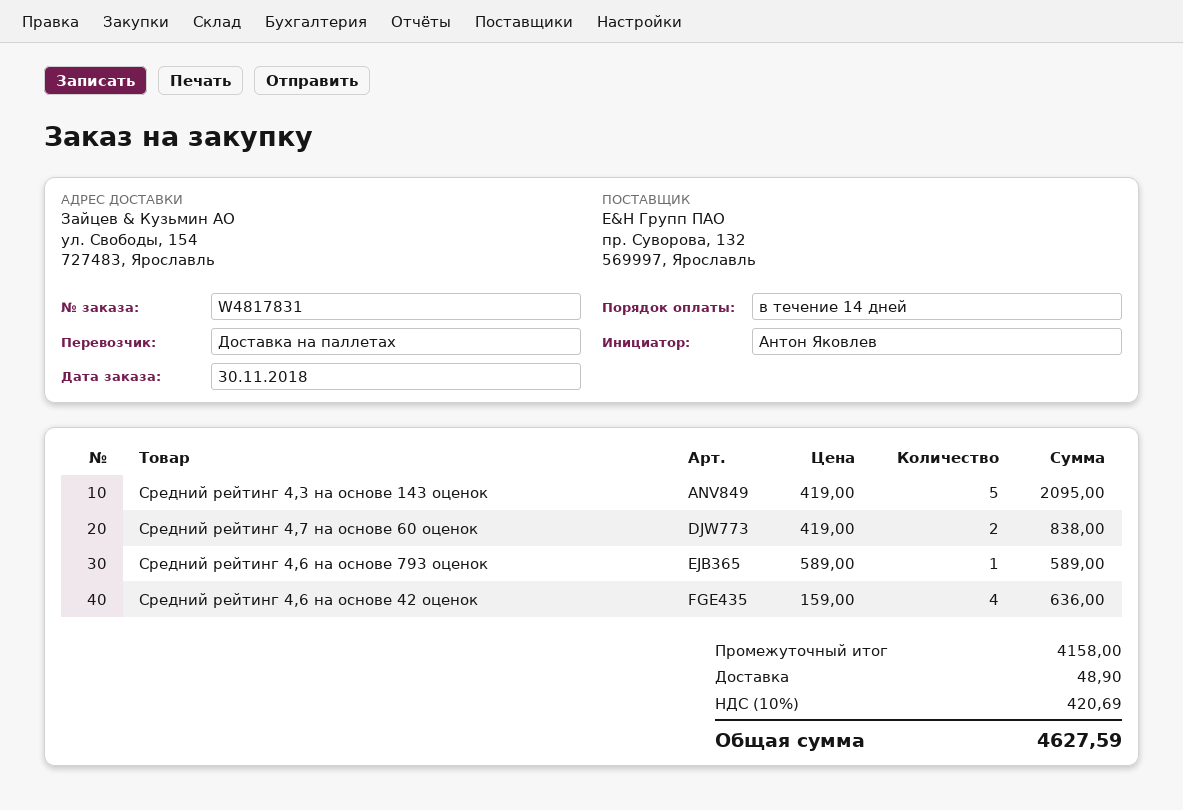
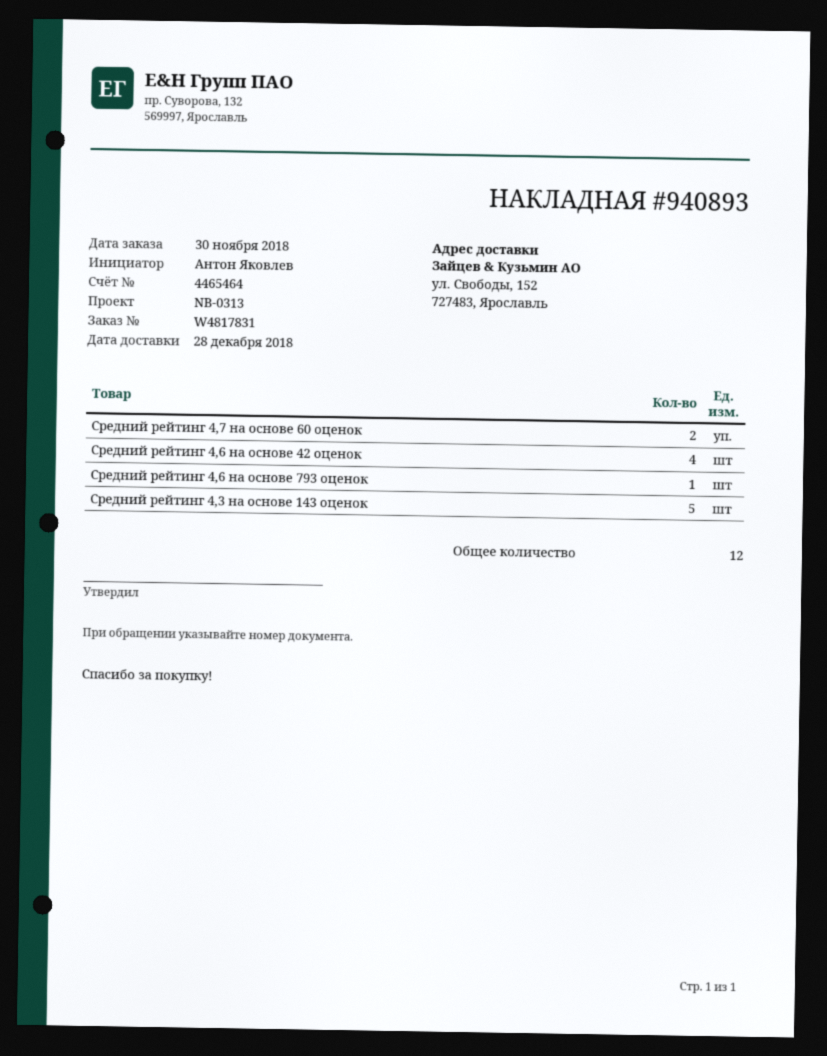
ship to: ул. Свободы, 154, 727483, Ярославль -> ул. Свободы, 152, 727483, Ярославль

